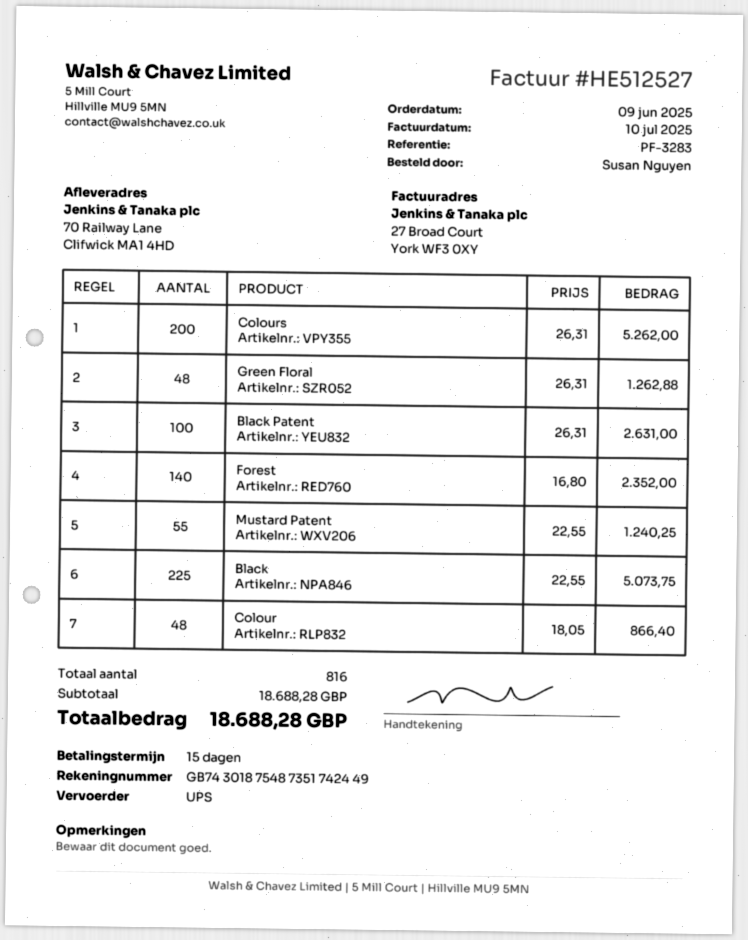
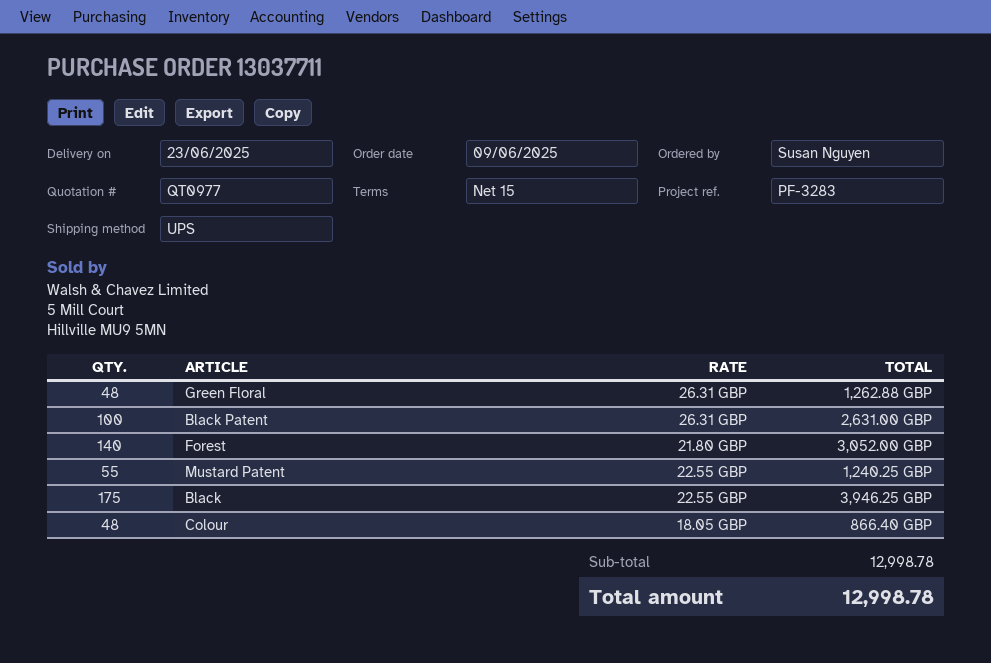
Colours: 200 x 26.31 = 5262.00 -> none
Forest: 140 x 16.80 = 2352.00 -> 140 x 21.80 = 3052.00
Black: 225 x 22.55 = 5073.75 -> 175 x 22.55 = 3946.25
subtotal: 18688.28 -> 12998.78
total: 18688.28 -> 12998.78

